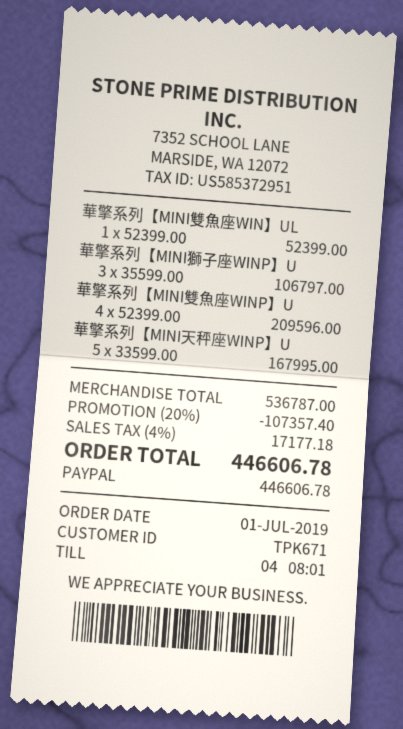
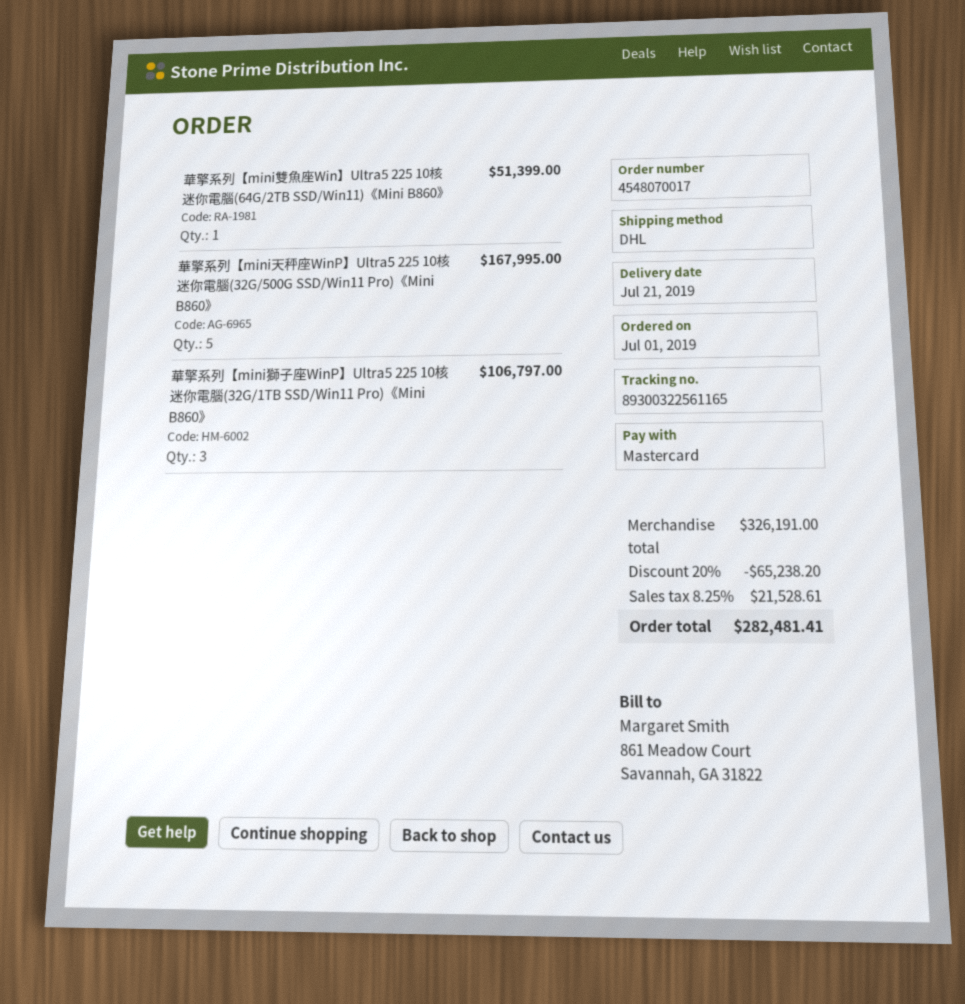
payment method: PayPal -> Mastercard
華擎系列【MINI雙魚座WIN】UL: 1 for 52399.00 -> 1 for 51399.00
華擎系列【MINI雙魚座WINP】U: 4 for 209596.00 -> none
subtotal: 536787.00 -> 326191.00
discount: 20% = 107357.40 -> 20% = 65238.20
tax: 4% = 17177.18 -> 8.25% = 21528.61
total: 446606.78 -> 282481.41

